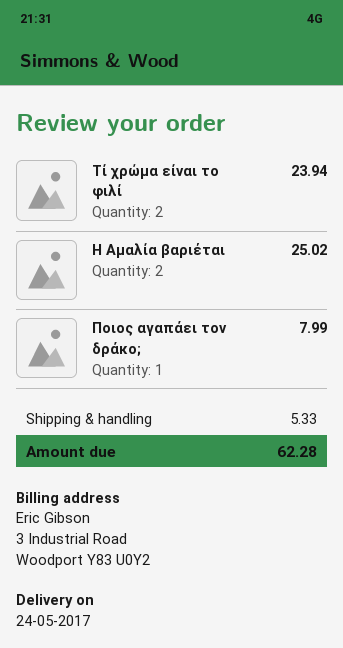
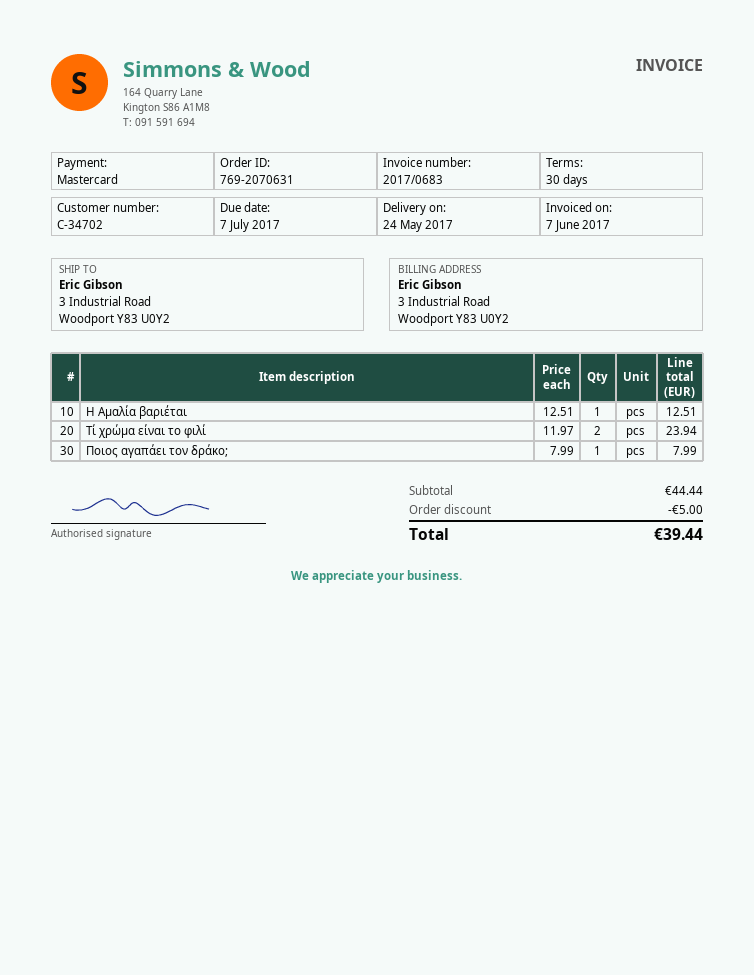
Η Αμαλία βαριέται: 2 for 25.02 -> 1 for 12.51
discount: none -> 5.00
shipping: 5.33 -> none
total: 62.28 -> 39.44

